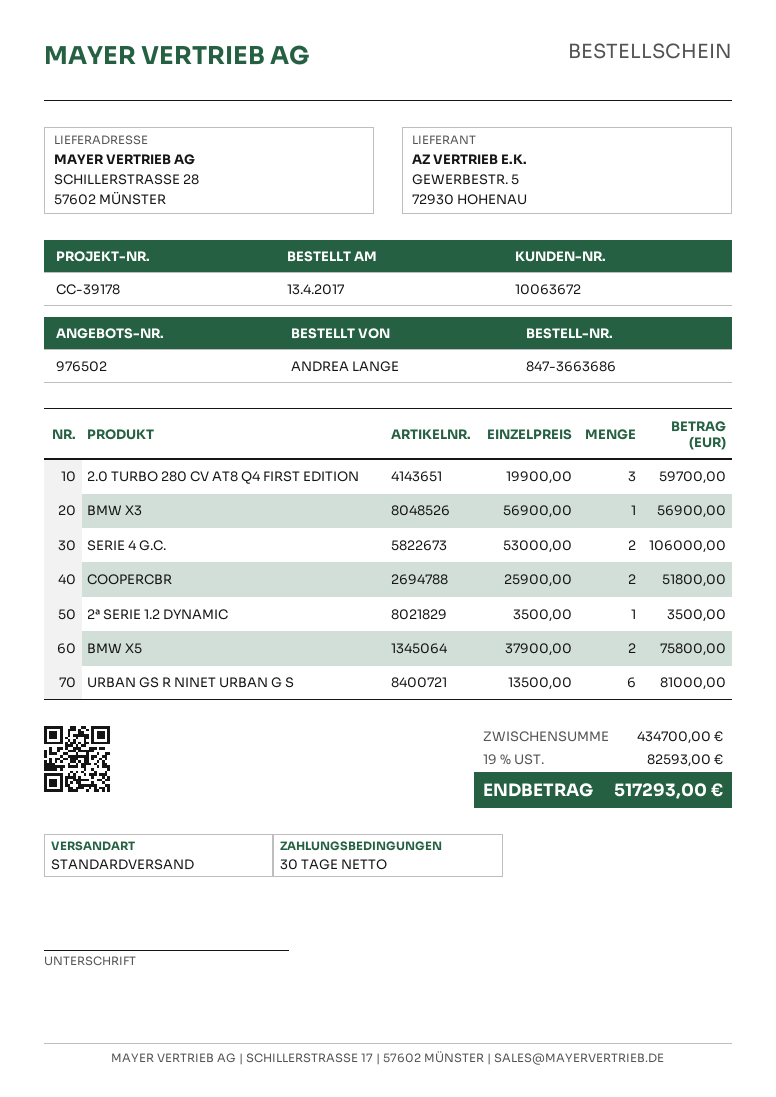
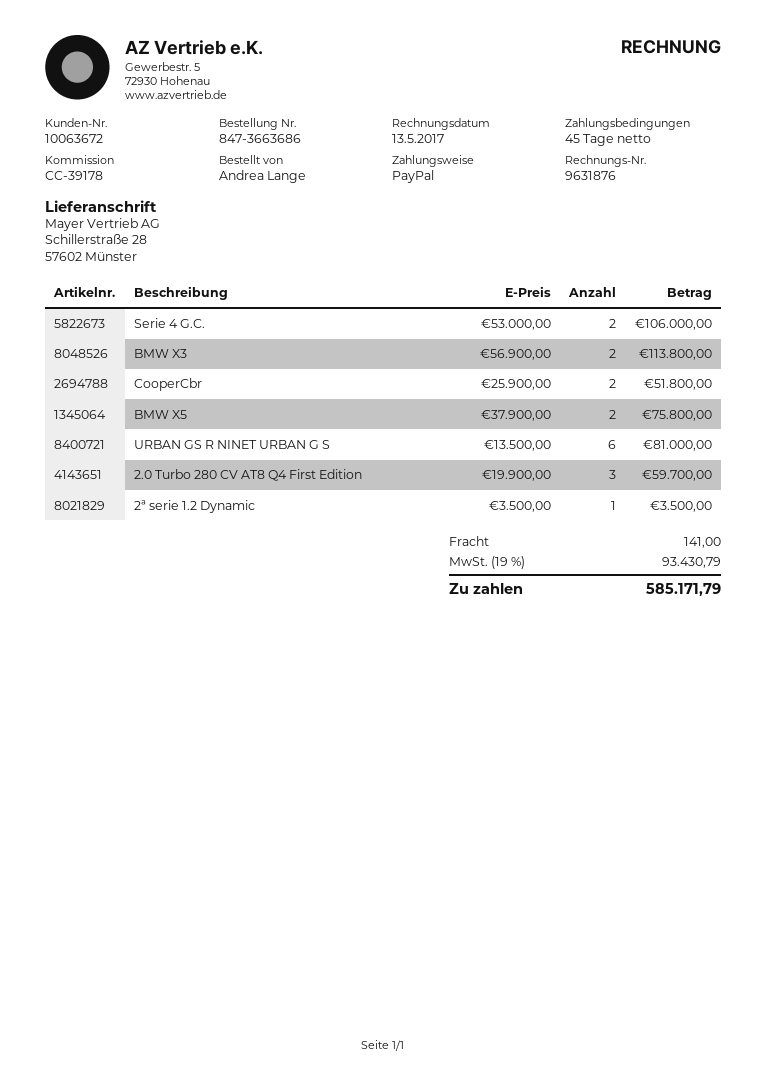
payment terms: 30 days -> 45 days
BMW X3: 1 x 56900.00 = 56900.00 -> 2 x 56900.00 = 113800.00
shipping: none -> 141.00
tax: 19% = 82593.00 -> 19% = 93430.79
total: 517293.00 -> 585171.79

